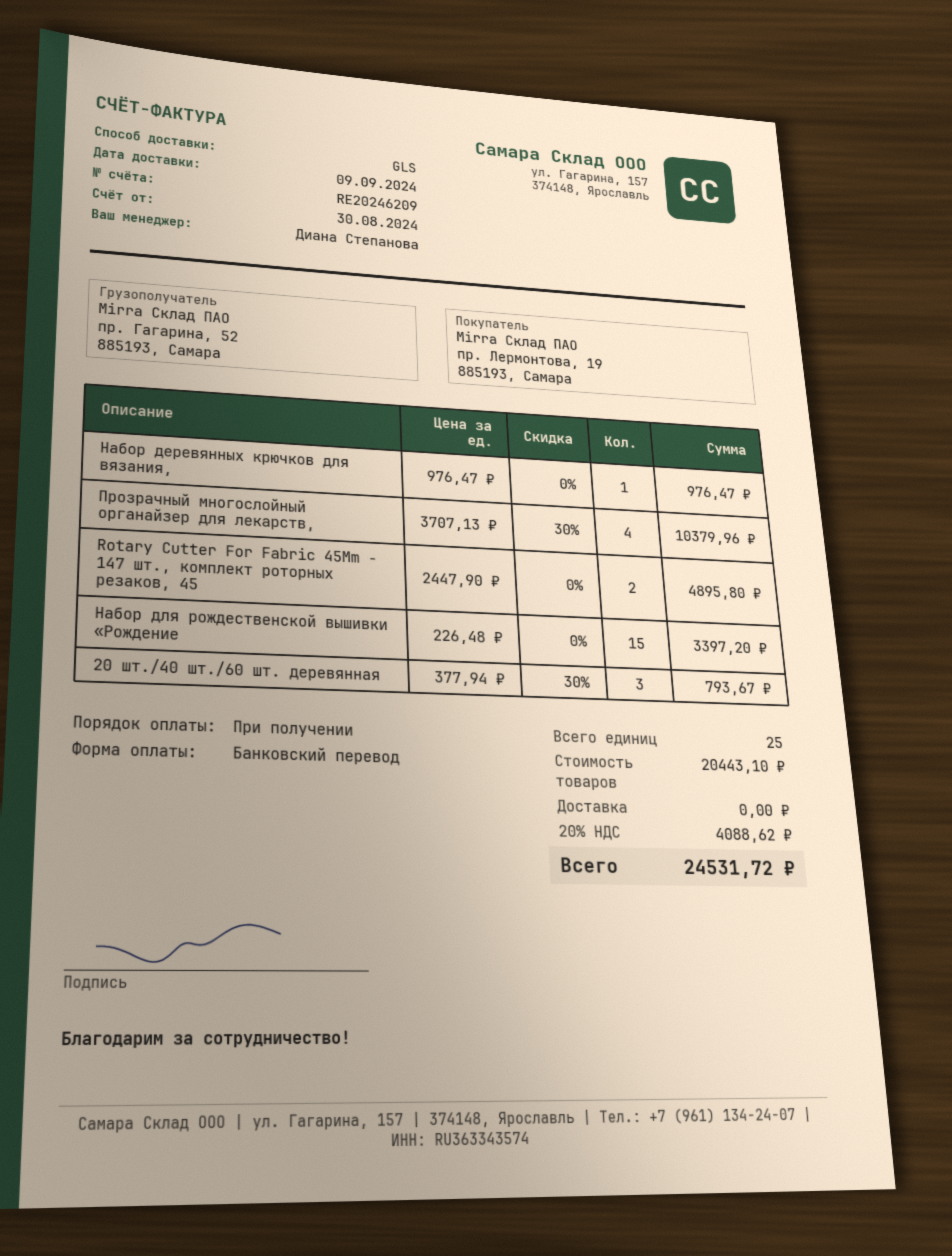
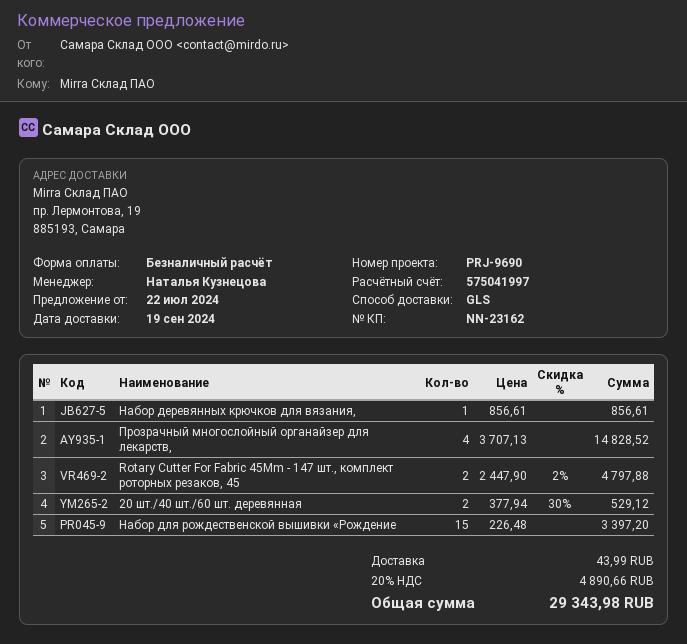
delivery date: 2024-09-09 -> 2024-09-19
sales rep: Диана Степанова -> Наталья Кузнецова
ship to: пр. Гагарина, 52, 885193, Самара -> пр. Лермонтова, 19, 885193, Самара
Набор деревянных крючков для вязания,: 1 x 976.47 = 976.47 -> 1 x 856.61 = 856.61
Прозрачный многослойный органайзер для лекарств,: 4 x 3707.13 - 30% = 10379.96 -> 4 x 3707.13 = 14828.52
Rotary Cutter For Fabric 45Mm - 147 шт., комплект роторных резаков, 45: 2 x 2447.90 = 4895.80 -> 2 x 2447.90 - 2% = 4797.88
20 шт./40 шт./60 шт. деревянная: 3 x 377.94 - 30% = 793.67 -> 2 x 377.94 - 30% = 529.12
shipping: 0.00 -> 43.99
tax: 20% = 4088.62 -> 20% = 4890.66
total: 24531.72 -> 29343.98

